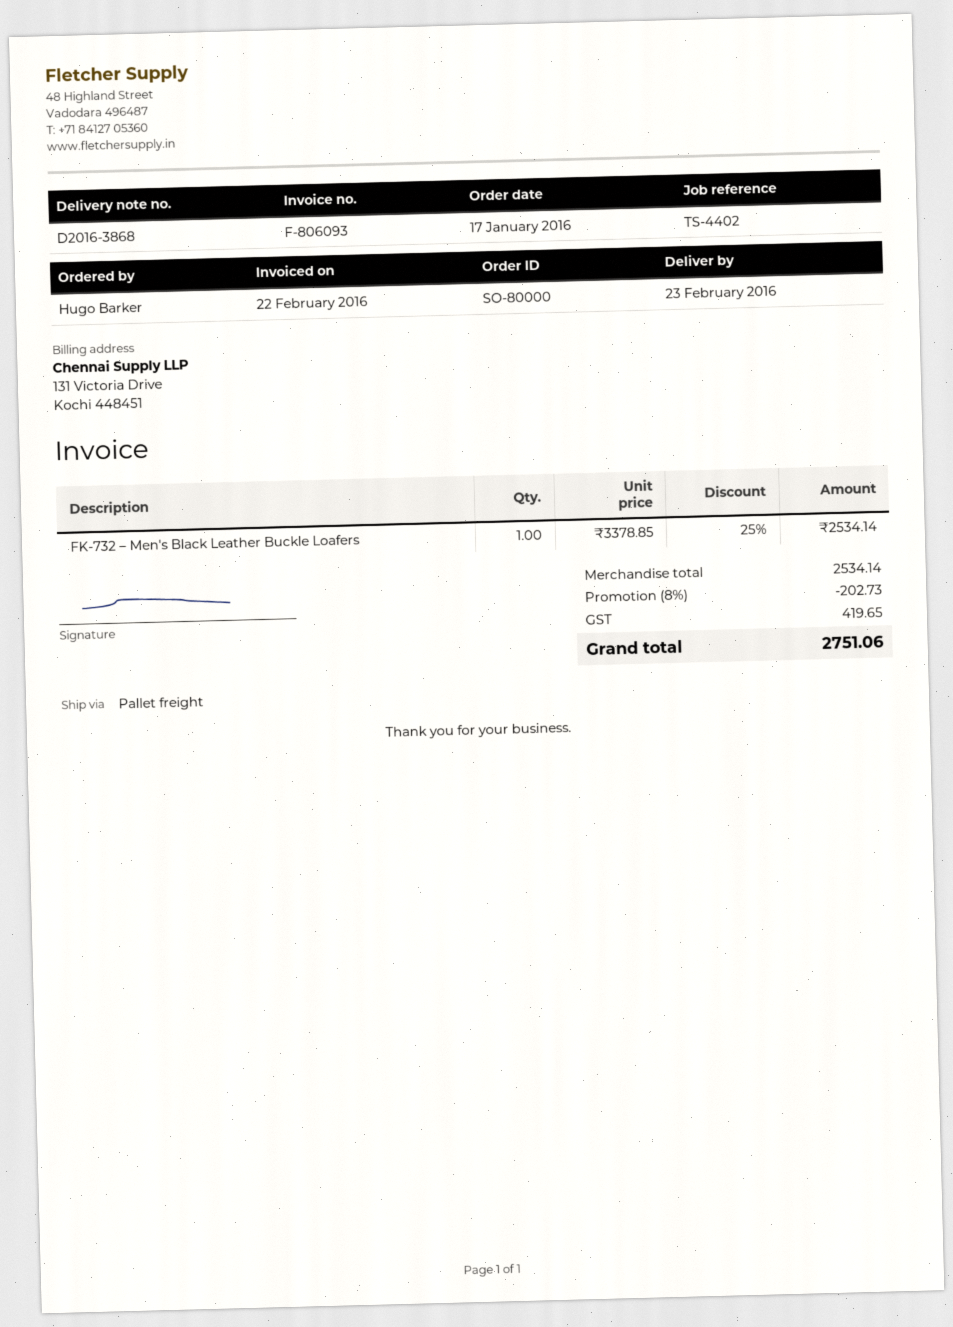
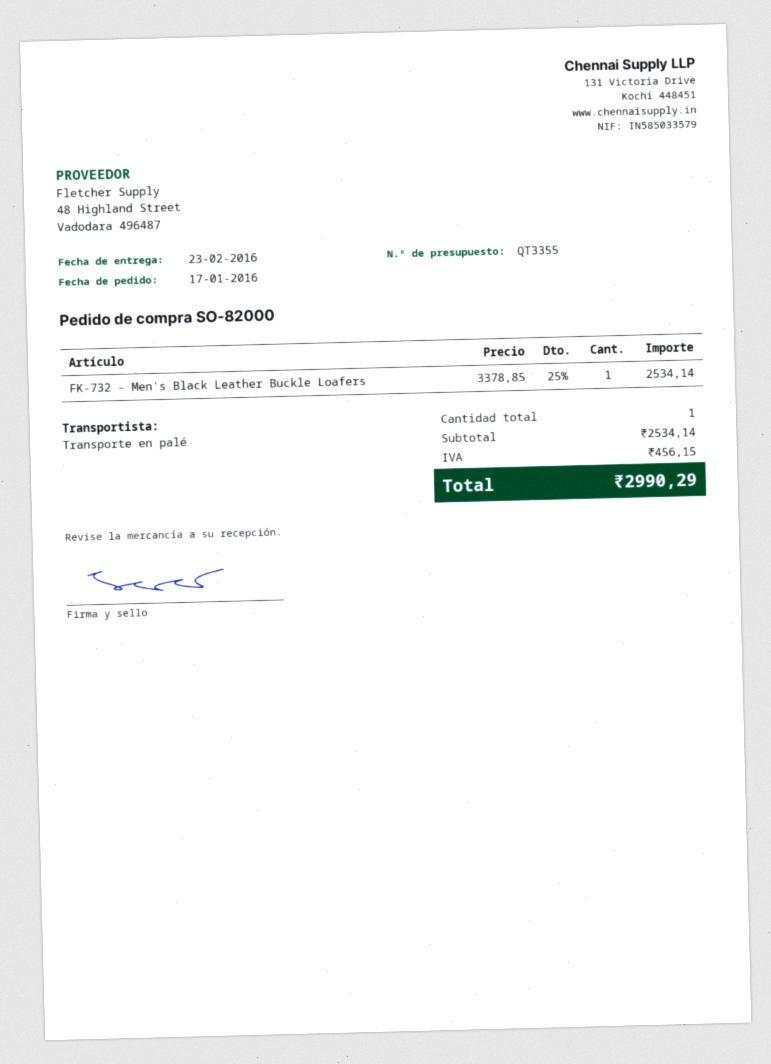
order number: SO-80000 -> SO-82000
discount: 8% = 202.73 -> none
tax: 419.65 -> 456.15
total: 2751.06 -> 2990.29

